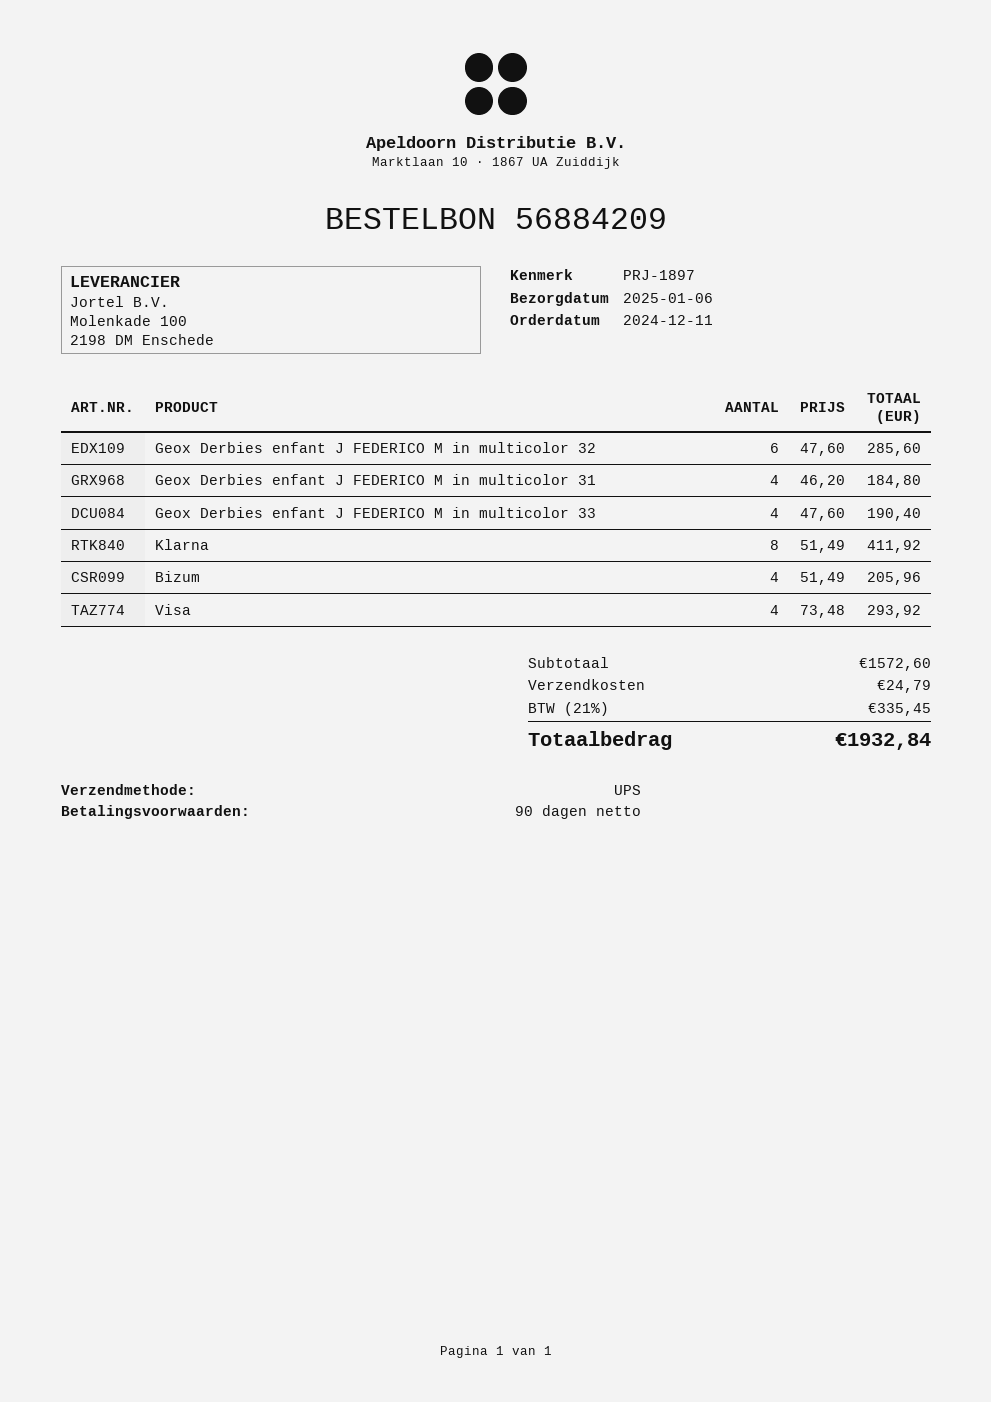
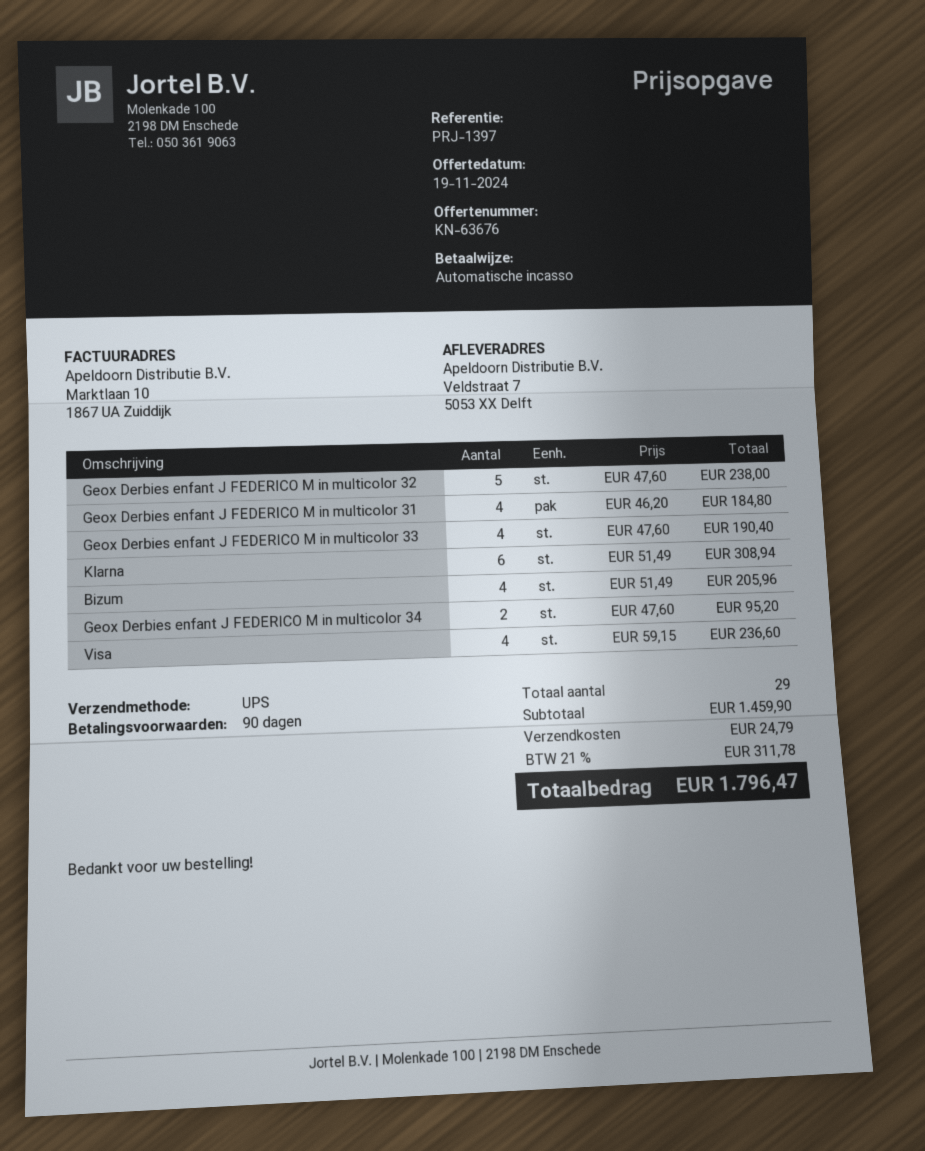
reference: PRJ-1897 -> PRJ-1397
Geox Derbies enfant J FEDERICO M in multicolor 32: 6 x 47.60 = 285.60 -> 5 x 47.60 = 238.00
Klarna: 8 x 51.49 = 411.92 -> 6 x 51.49 = 308.94
Visa: 4 x 73.48 = 293.92 -> 4 x 59.15 = 236.60
Geox Derbies enfant J FEDERICO M in multicolor 34: none -> 2 x 47.60 = 95.20
subtotal: 1572.60 -> 1459.90
tax: 21% = 335.45 -> 21% = 311.78
total: 1932.84 -> 1796.47

